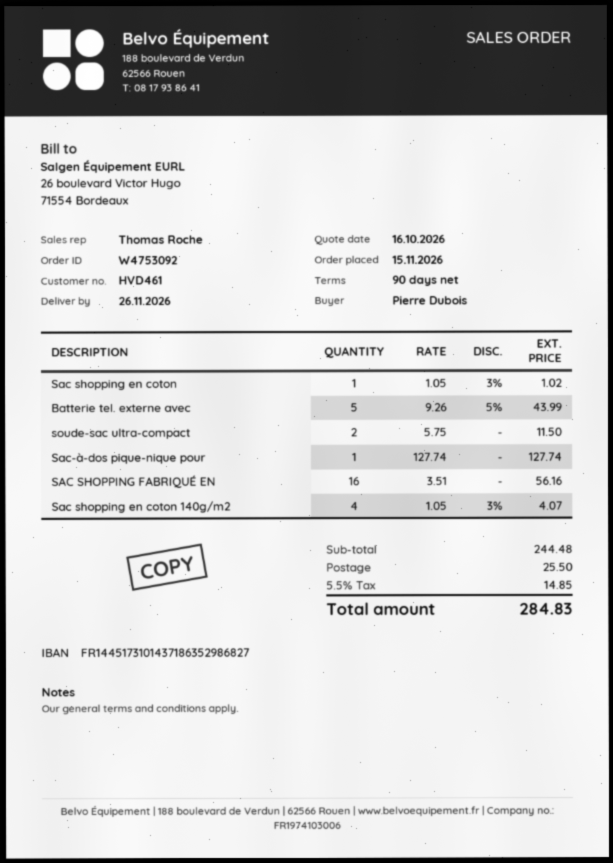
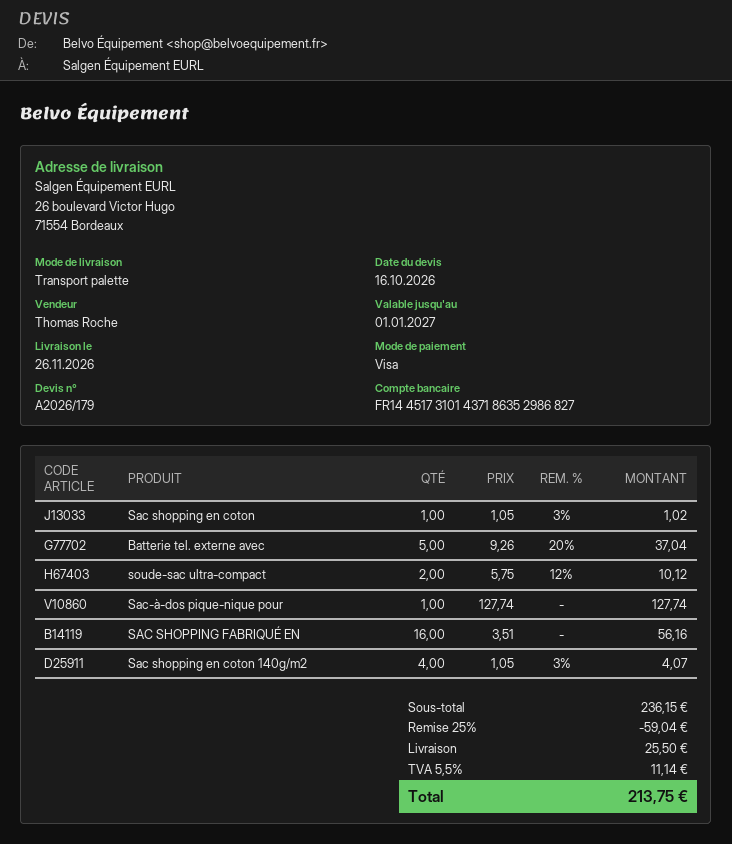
Batterie tel. externe avec: 5 x 9.26 - 5% = 43.99 -> 5 x 9.26 - 20% = 37.04
soude-sac ultra-compact: 2 x 5.75 = 11.50 -> 2 x 5.75 - 12% = 10.12
subtotal: 244.48 -> 236.15
discount: none -> 25% = 59.04
tax: 5.5% = 14.85 -> 5.5% = 11.14
total: 284.83 -> 213.75

